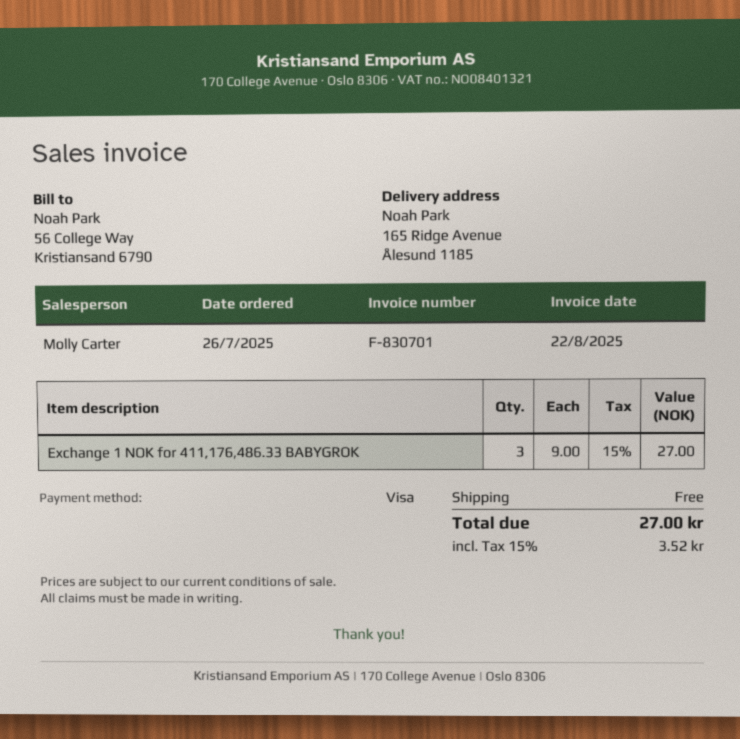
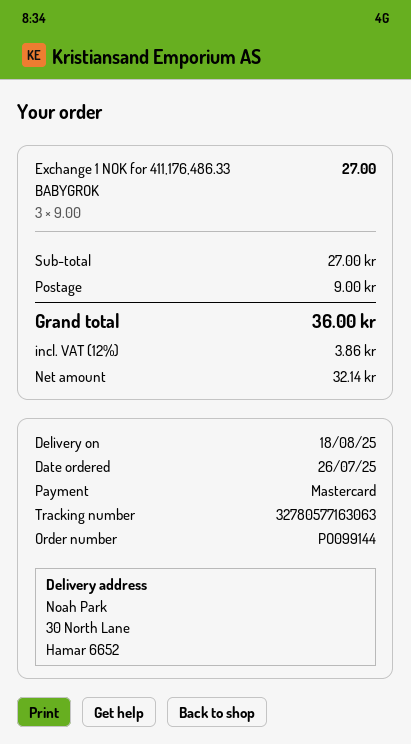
payment method: Visa -> Mastercard
ship to: 165 Ridge Avenue, Ålesund 1185 -> 30 North Lane, Hamar 6652
shipping: 0.00 -> 9.00
tax: 15% = 3.52 -> 12% = 3.86
total: 27.00 -> 36.00

